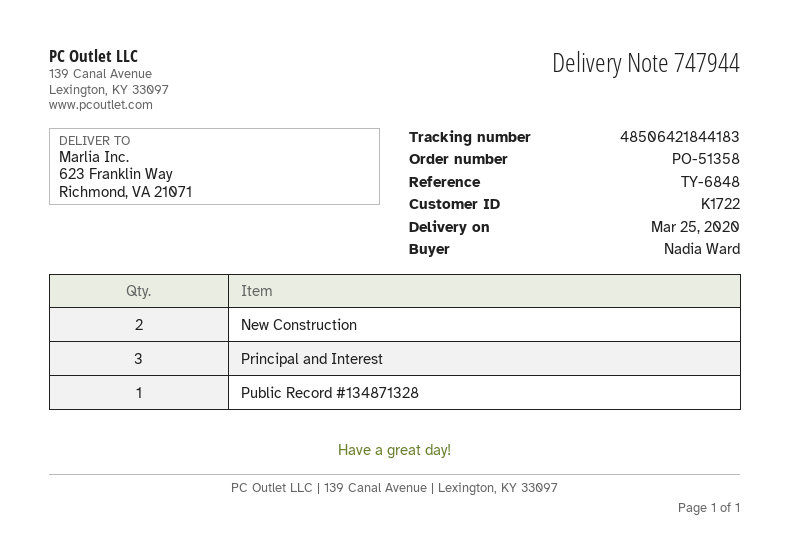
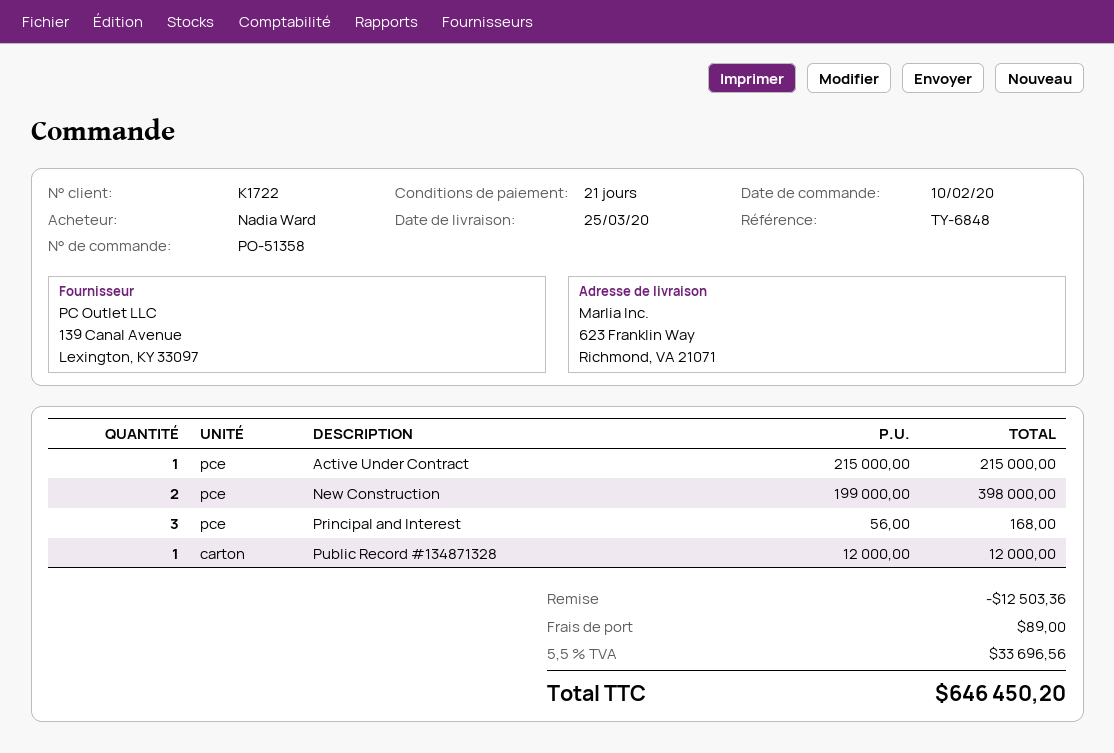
Active Under Contract: none -> 1

